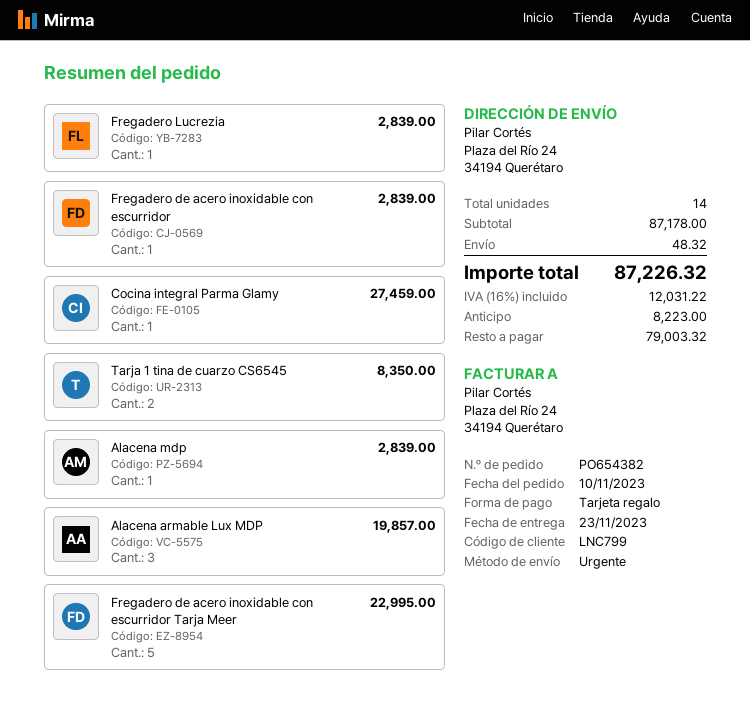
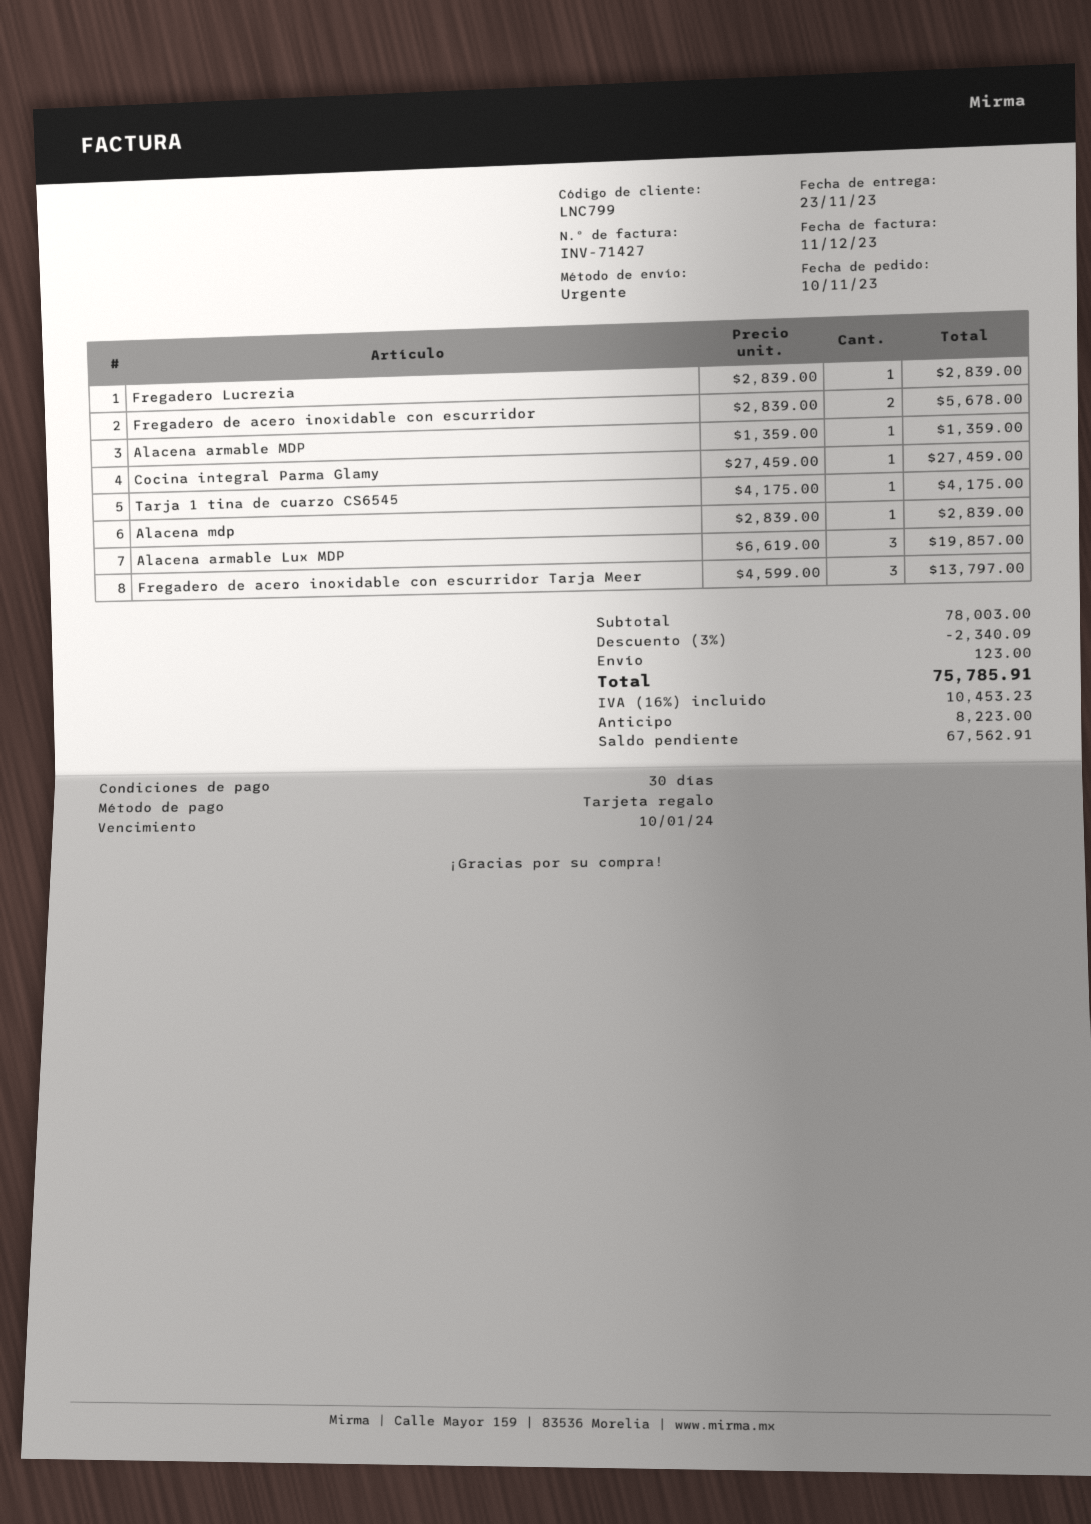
Fregadero de acero inoxidable con escurridor: 1 for 2839.00 -> 2 for 5678.00
Tarja 1 tina de cuarzo CS6545: 2 for 8350.00 -> 1 for 4175.00
Fregadero de acero inoxidable con escurridor Tarja Meer: 5 for 22995.00 -> 3 for 13797.00
Alacena armable MDP: none -> 1 for 1359.00
subtotal: 87178.00 -> 78003.00
discount: none -> 3% = 2340.09
shipping: 48.32 -> 123.00
tax: 16% = 12031.22 -> 16% = 10453.23
total: 87226.32 -> 75785.91
balance: 79003.32 -> 67562.91

